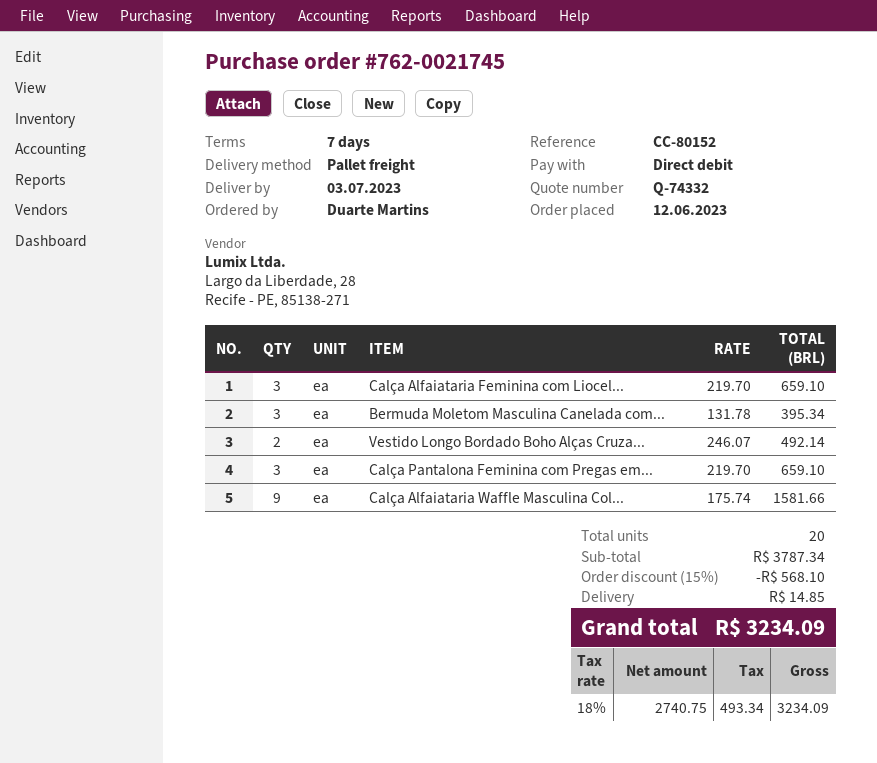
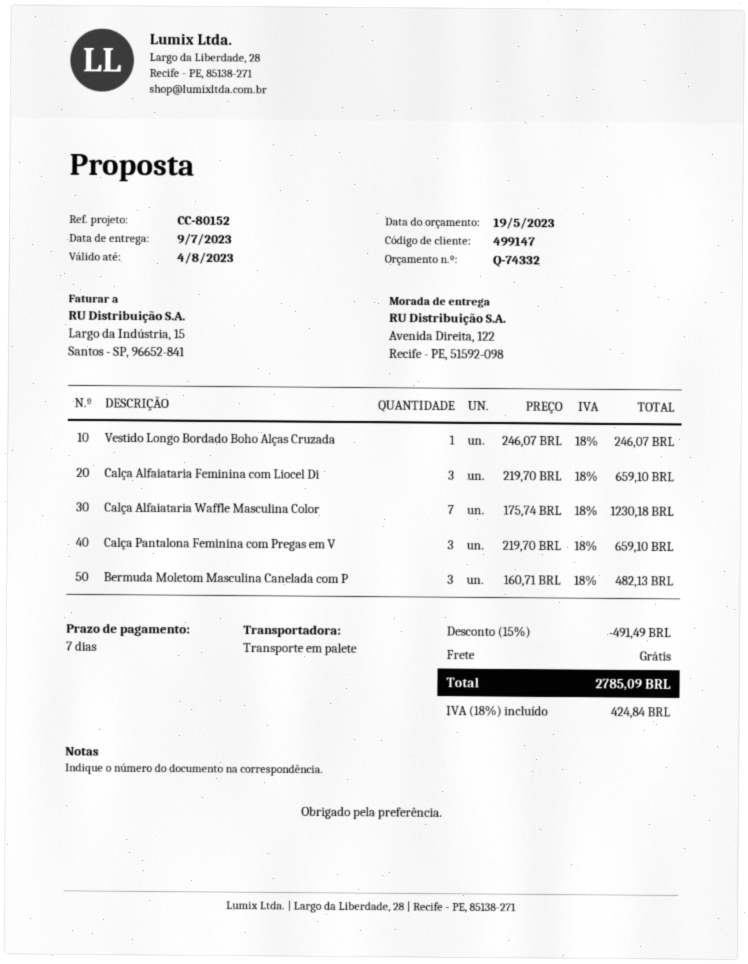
delivery date: 2023-07-03 -> 2023-07-09
Bermuda Moletom Masculina Canelada com...: 3 x 131.78 = 395.34 -> 3 x 160.71 = 482.13
Vestido Longo Bordado Boho Alças Cruza...: 2 x 246.07 = 492.14 -> 1 x 246.07 = 246.07
Calça Alfaiataria Waffle Masculina Col...: 9 x 175.74 = 1581.66 -> 7 x 175.74 = 1230.18
discount: 15% = 568.10 -> 15% = 491.49
shipping: 14.85 -> 0.00
tax: 18% = 493.34 -> 18% = 424.84
total: 3234.09 -> 2785.09

